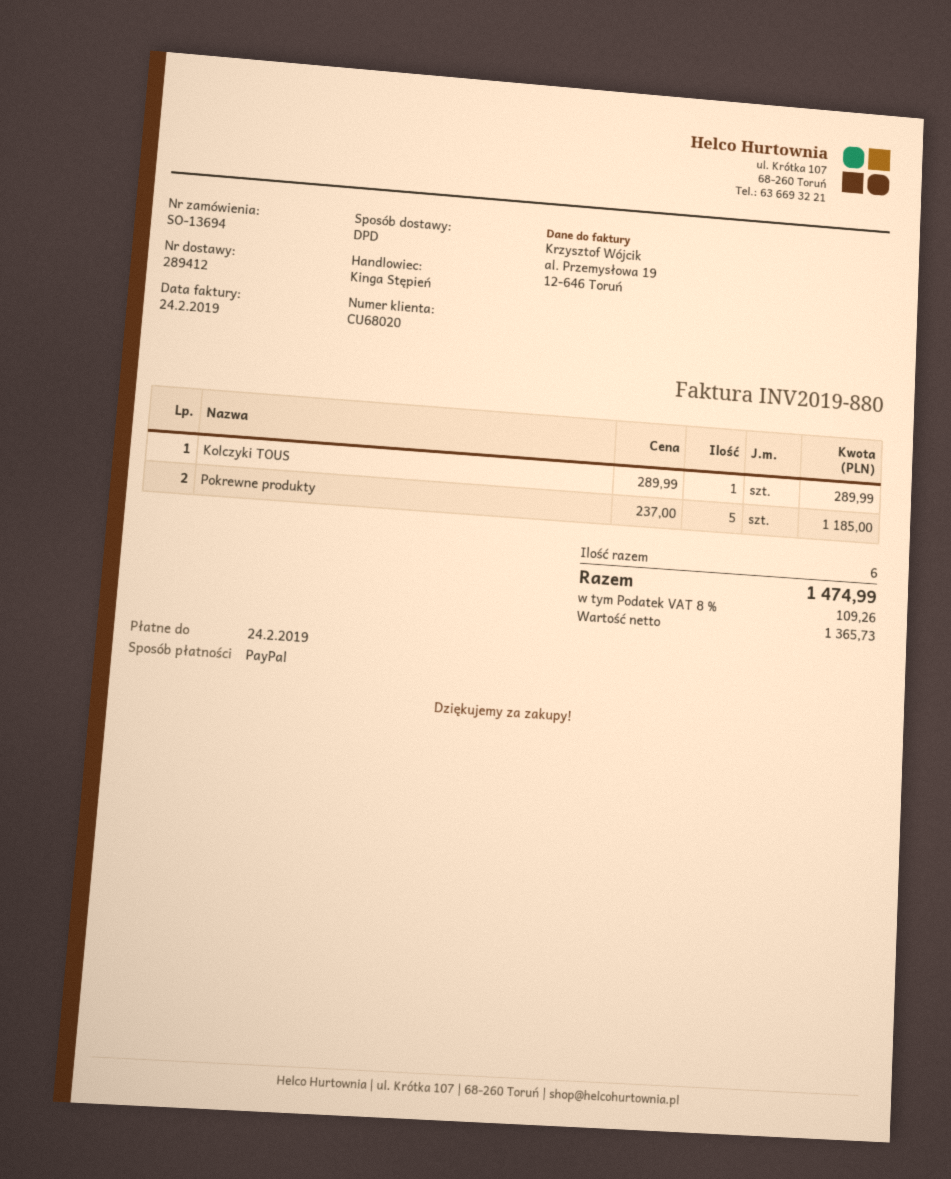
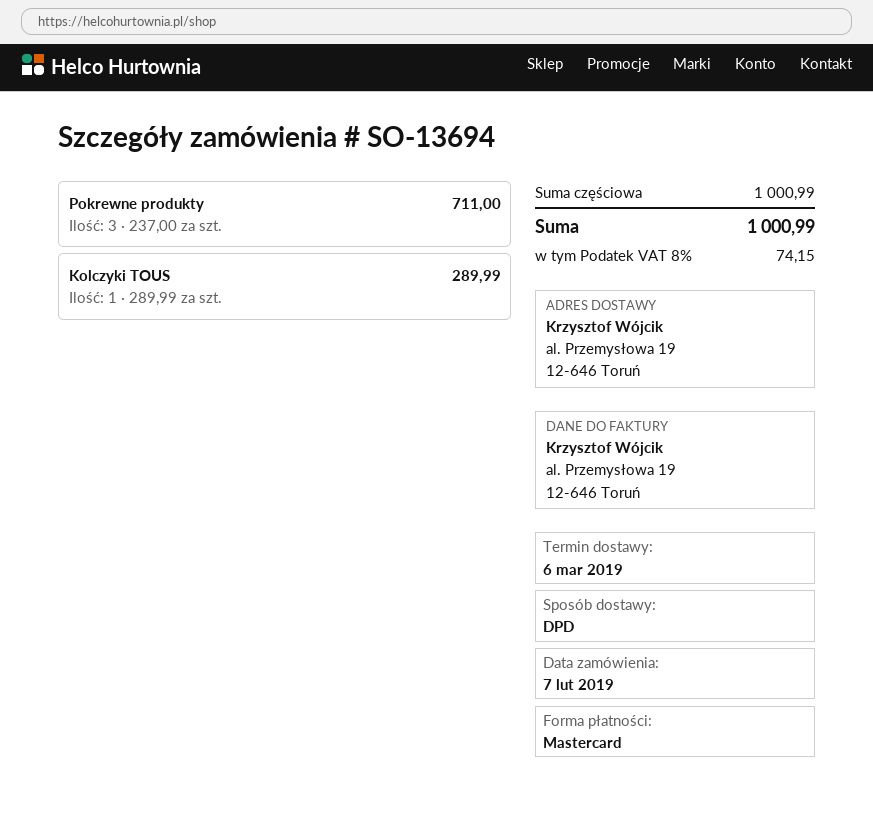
payment method: PayPal -> Mastercard
Pokrewne produkty: 5 x 237.00 = 1185.00 -> 3 x 237.00 = 711.00
tax: 8% = 109.26 -> 8% = 74.15
total: 1474.99 -> 1000.99

